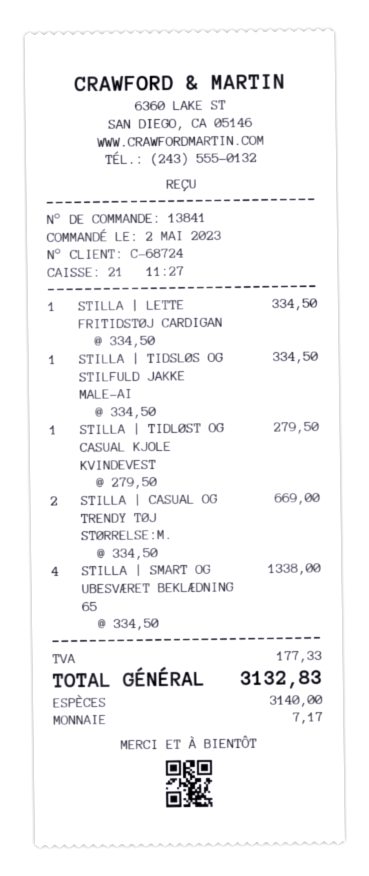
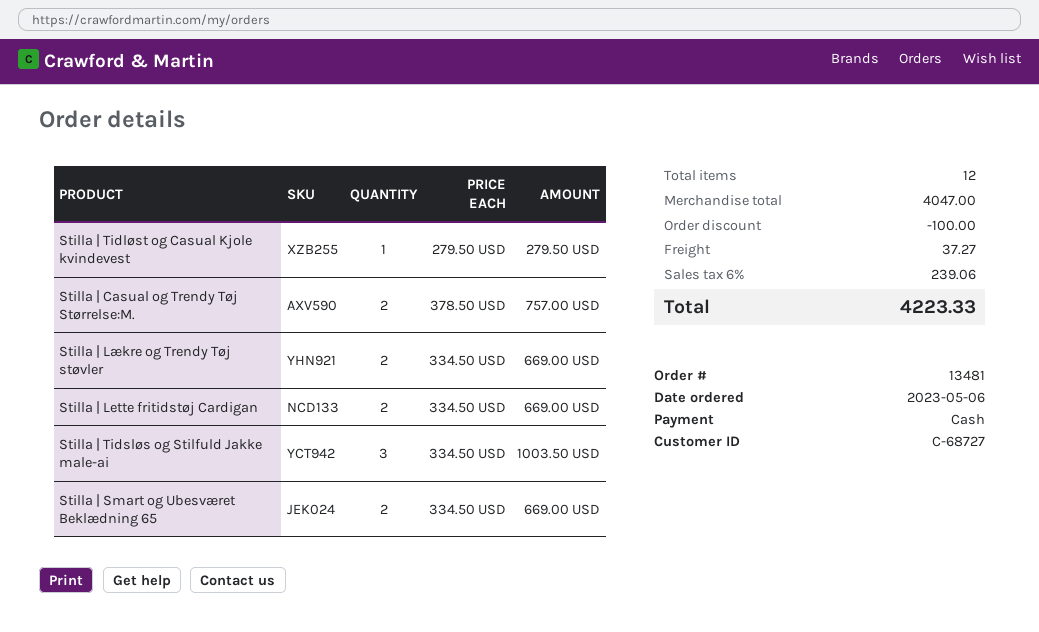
order number: 13841 -> 13481
order date: 2023-05-02 -> 2023-05-06
customer number: C-68724 -> C-68727
STILLA | LETTE FRITIDSTØJ CARDIGAN: 1 x 334.50 = 334.50 -> 2 x 334.50 = 669.00
STILLA | TIDSLØS OG STILFULD JAKKE MALE-AI: 1 x 334.50 = 334.50 -> 3 x 334.50 = 1003.50
STILLA | CASUAL OG TRENDY TØJ STØRRELSE:M.: 2 x 334.50 = 669.00 -> 2 x 378.50 = 757.00
STILLA | SMART OG UBESVÆRET BEKLÆDNING 65: 4 x 334.50 = 1338.00 -> 2 x 334.50 = 669.00
Stilla | Lækre og Trendy Tøj støvler: none -> 2 x 334.50 = 669.00
discount: none -> 100.00
shipping: none -> 37.27
tax: 177.33 -> 239.06
total: 3132.83 -> 4223.33

